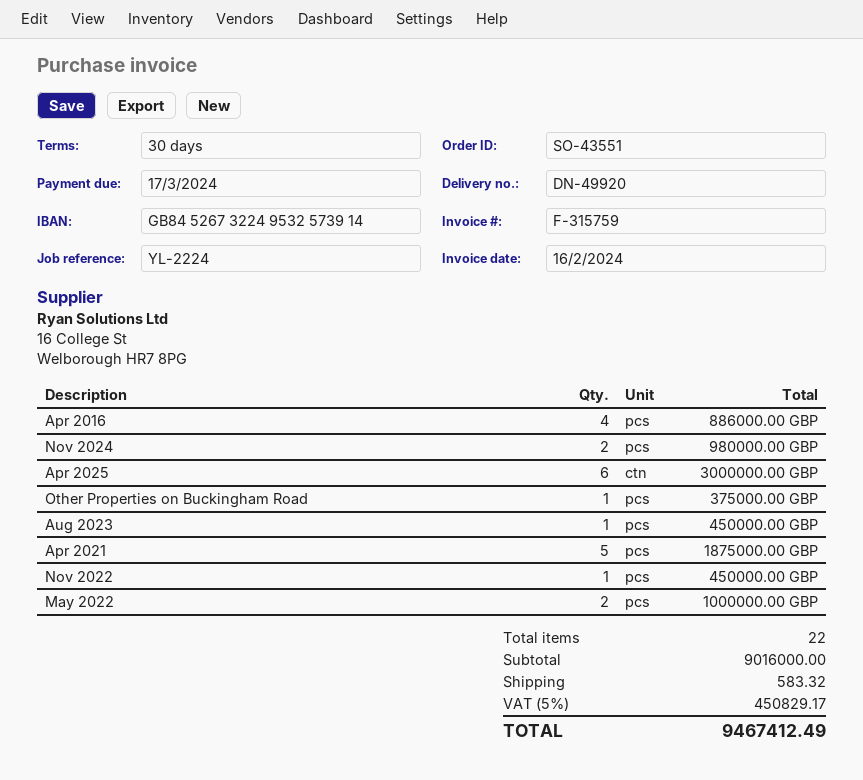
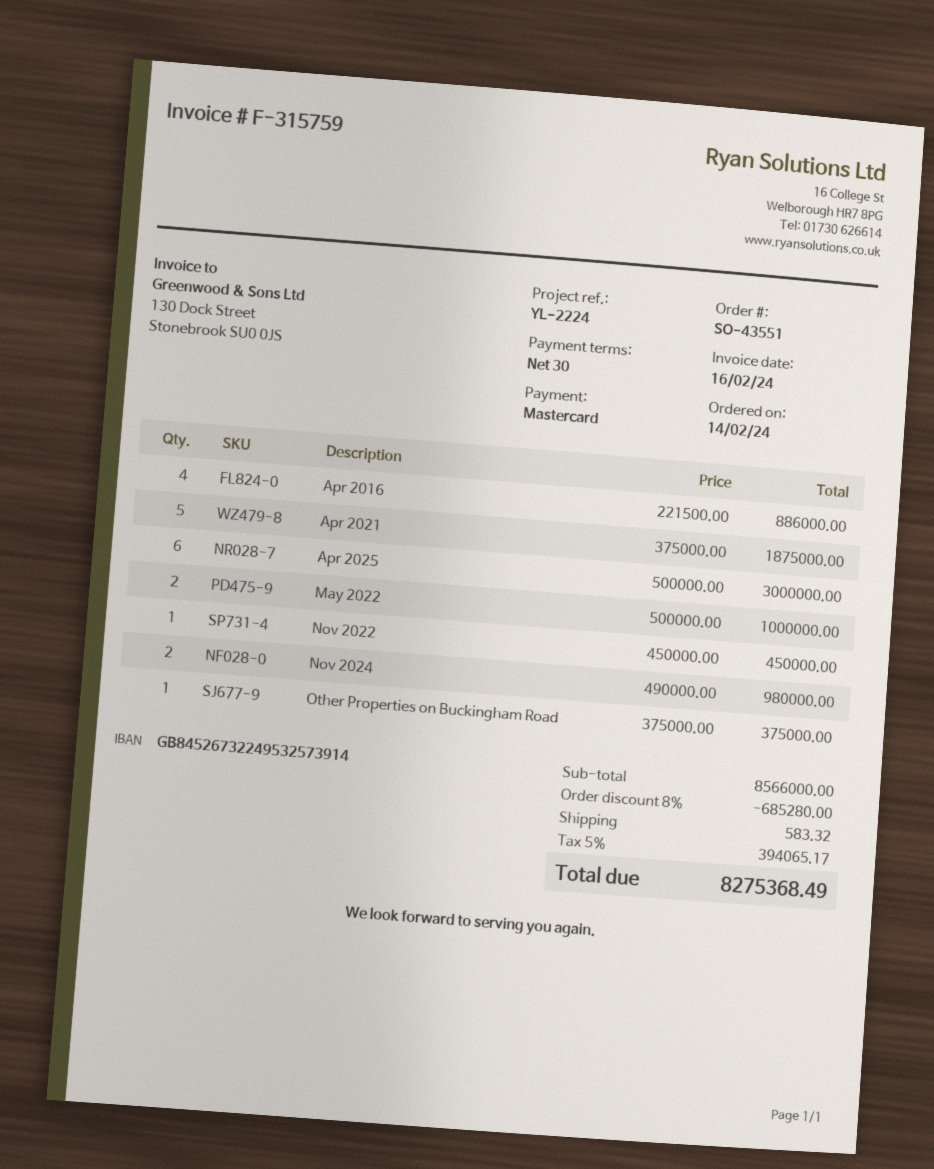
Aug 2023: 1 for 450000.00 -> none
subtotal: 9016000.00 -> 8566000.00
discount: none -> 8% = 685280.00
tax: 5% = 450829.17 -> 5% = 394065.17
total: 9467412.49 -> 8275368.49

